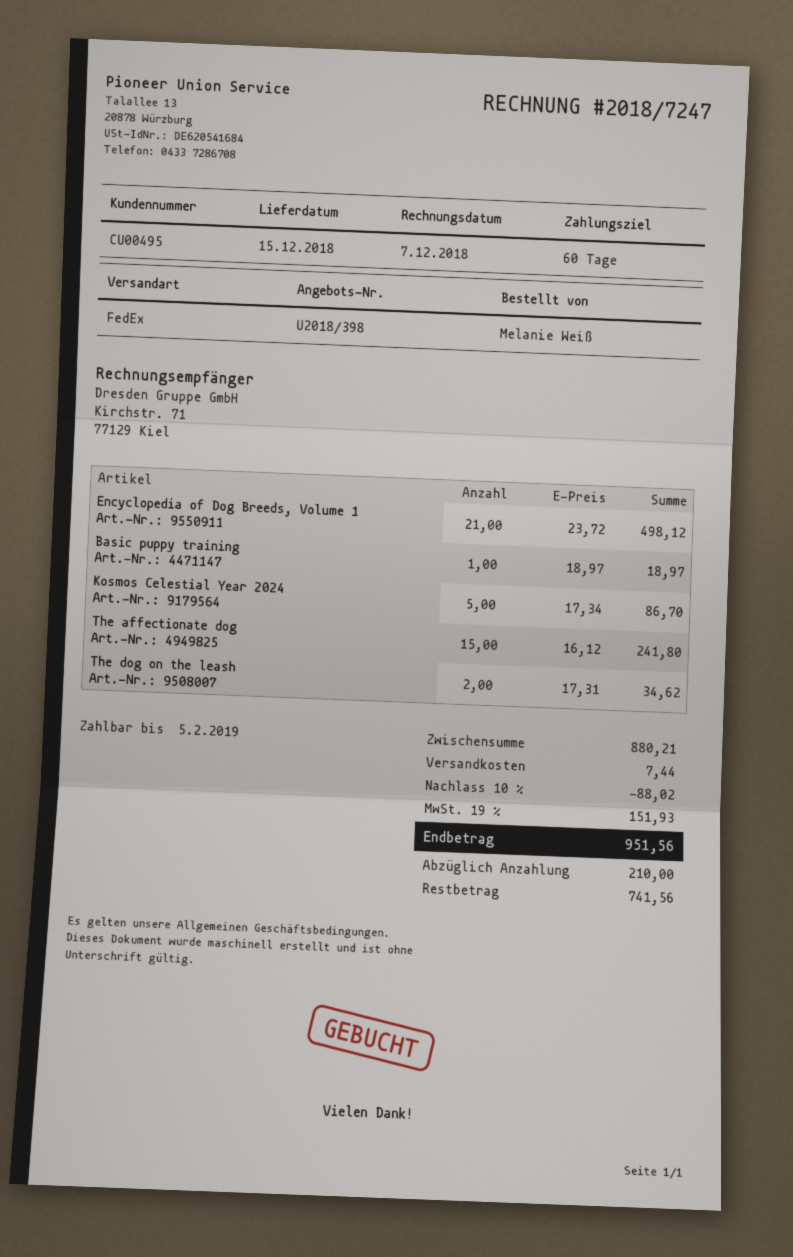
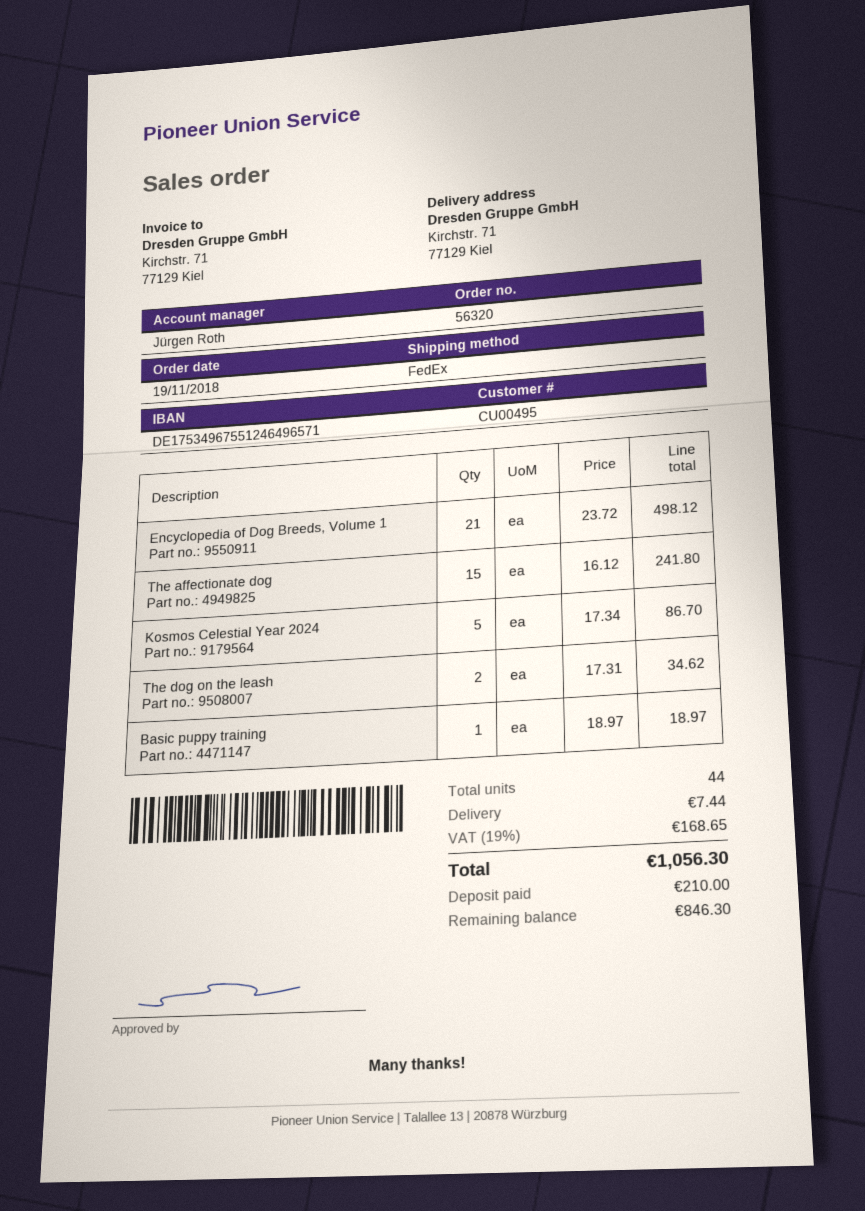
discount: 10% = 88.02 -> none
tax: 19% = 151.93 -> 19% = 168.65
total: 951.56 -> 1056.30
balance: 741.56 -> 846.30

